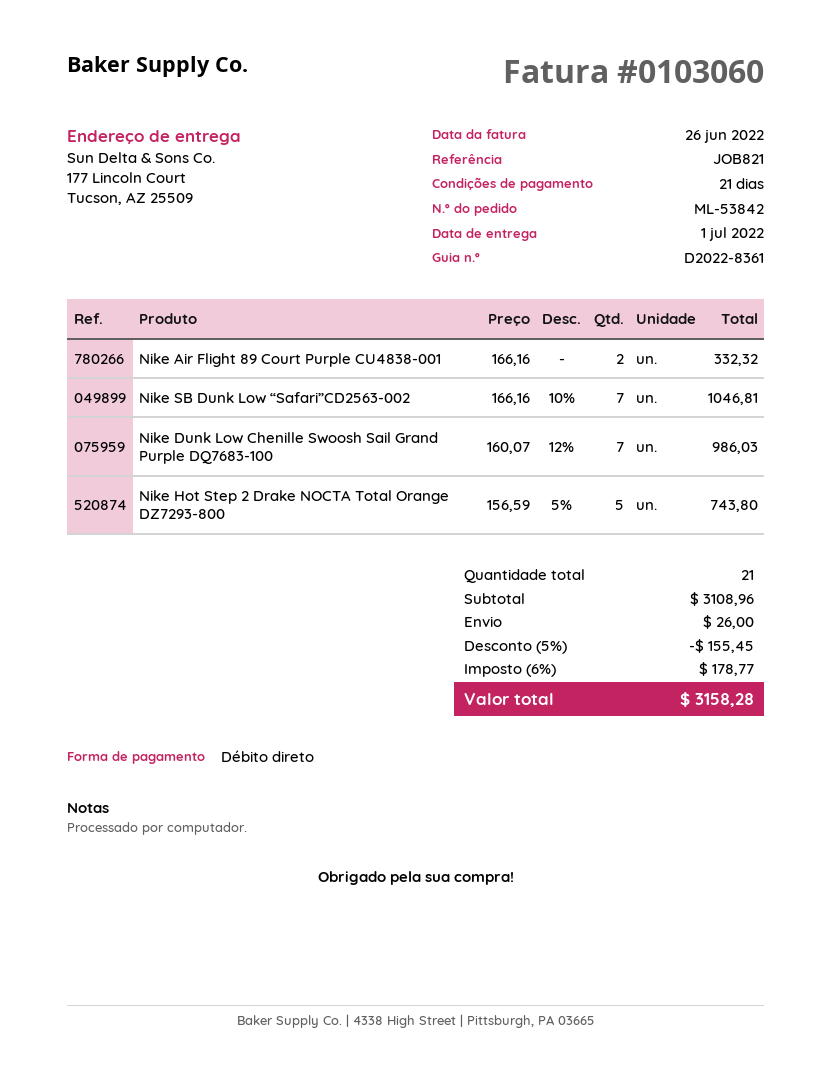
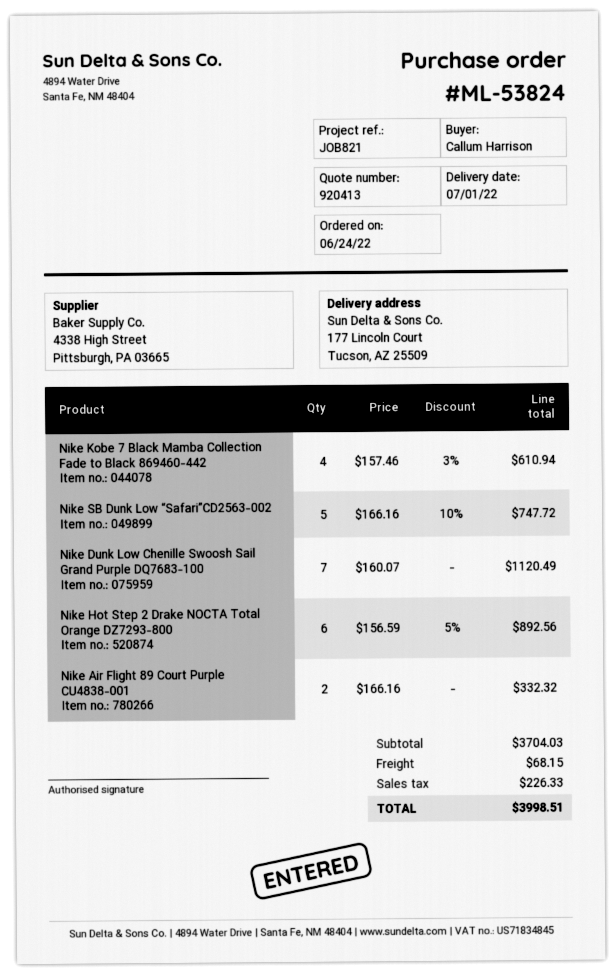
order number: ML-53842 -> ML-53824
Nike SB Dunk Low “Safari”CD2563-002: 7 x 166.16 - 10% = 1046.81 -> 5 x 166.16 - 10% = 747.72
Nike Dunk Low Chenille Swoosh Sail Grand Purple DQ7683-100: 7 x 160.07 - 12% = 986.03 -> 7 x 160.07 = 1120.49
Nike Hot Step 2 Drake NOCTA Total Orange DZ7293-800: 5 x 156.59 - 5% = 743.80 -> 6 x 156.59 - 5% = 892.56
Nike Kobe 7 Black Mamba Collection Fade to Black 869460-442: none -> 4 x 157.46 - 3% = 610.94
subtotal: 3108.96 -> 3704.03
discount: 5% = 155.45 -> none
shipping: 26.00 -> 68.15
tax: 178.77 -> 226.33
total: 3158.28 -> 3998.51

